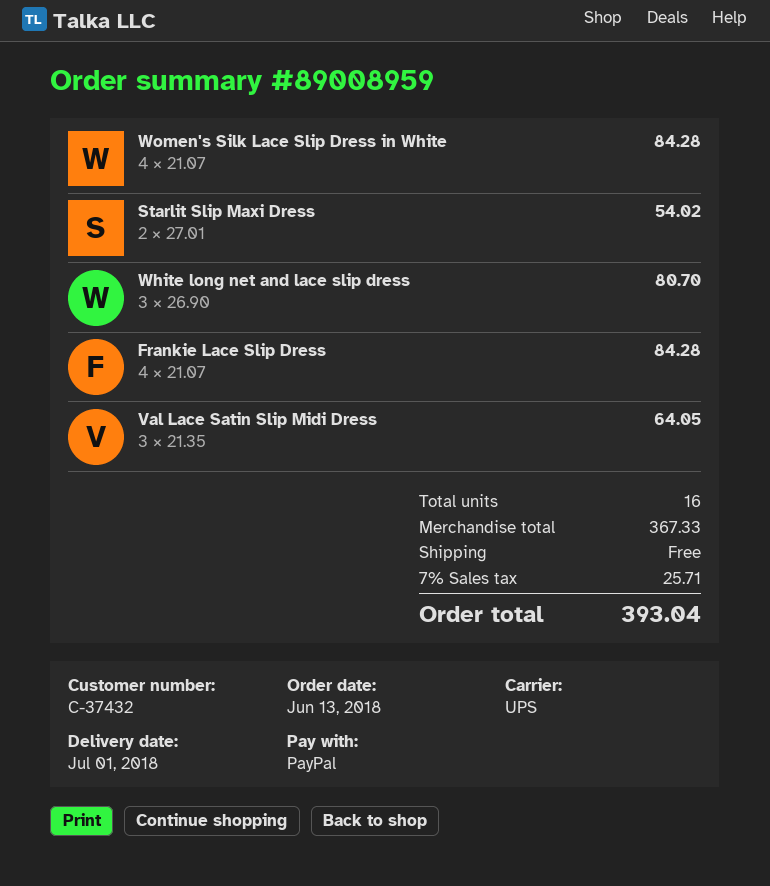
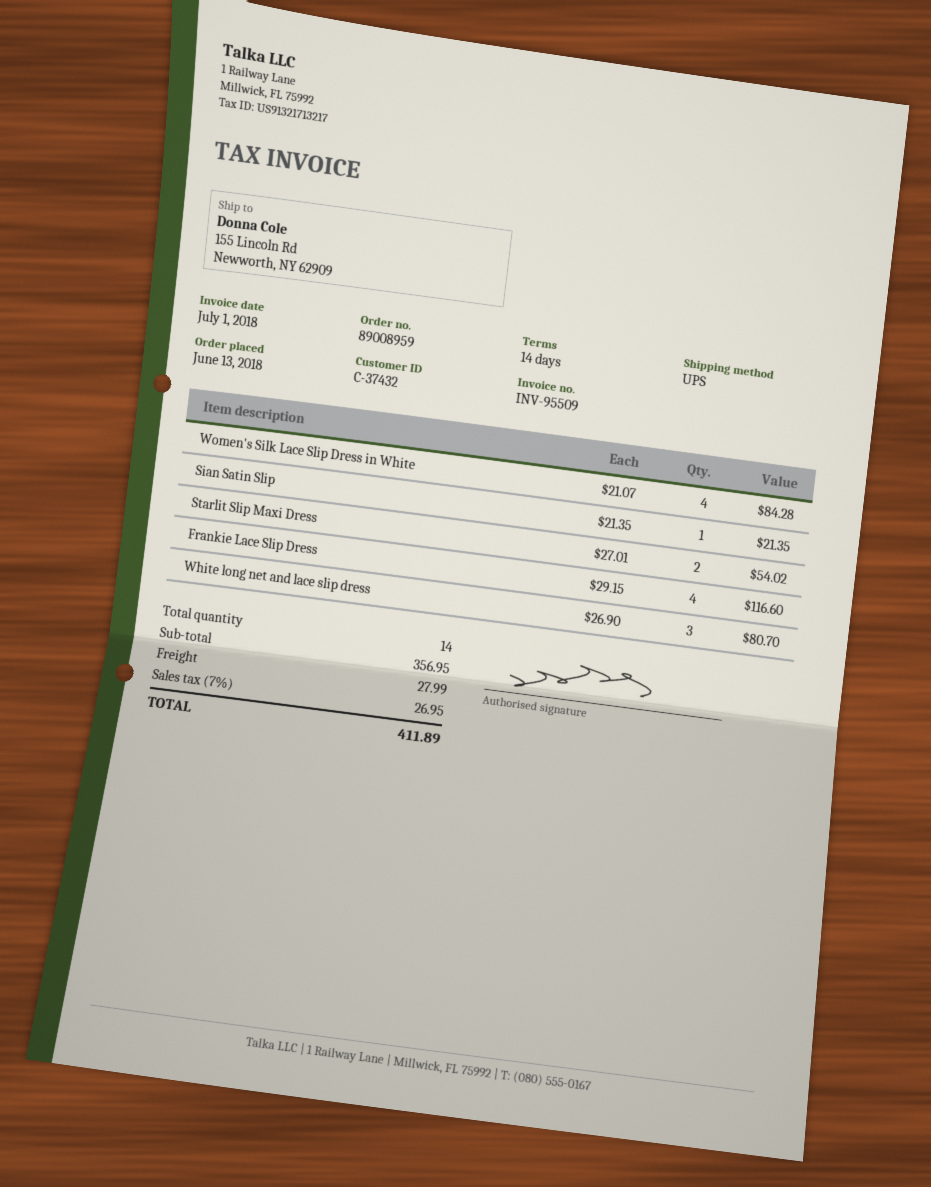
Frankie Lace Slip Dress: 4 x 21.07 = 84.28 -> 4 x 29.15 = 116.60
Val Lace Satin Slip Midi Dress: 3 x 21.35 = 64.05 -> none
Sian Satin Slip: none -> 1 x 21.35 = 21.35
total quantity: 16 -> 14
subtotal: 367.33 -> 356.95
shipping: 0.00 -> 27.99
tax: 7% = 25.71 -> 7% = 26.95
total: 393.04 -> 411.89

